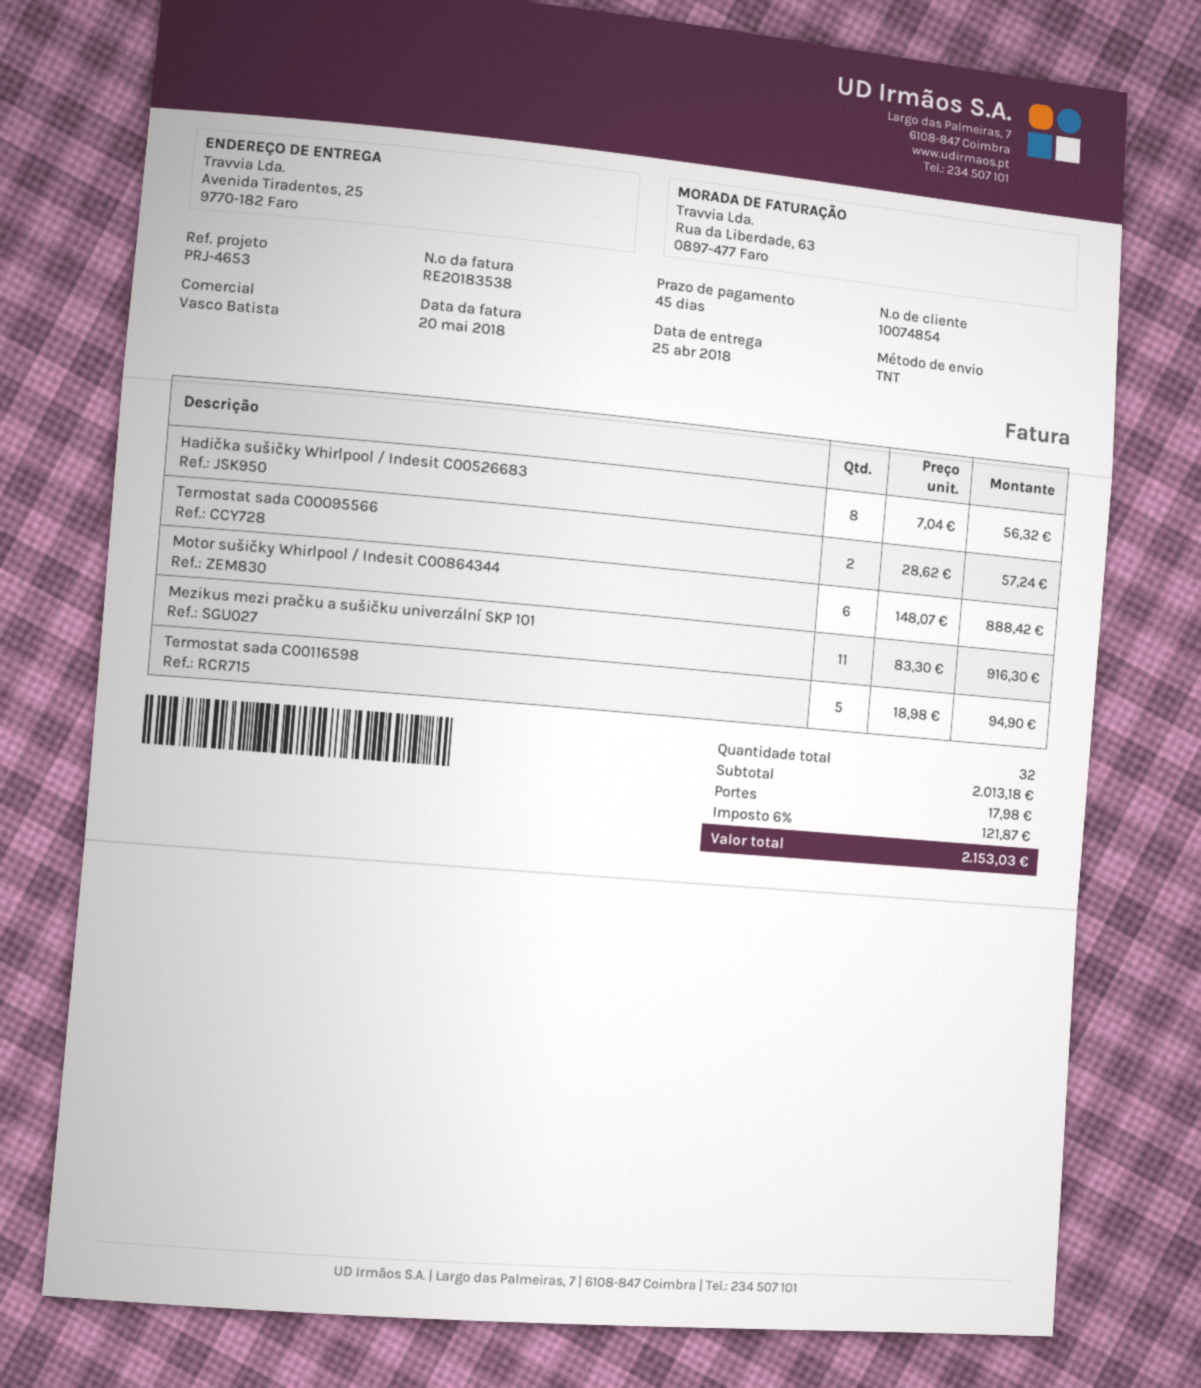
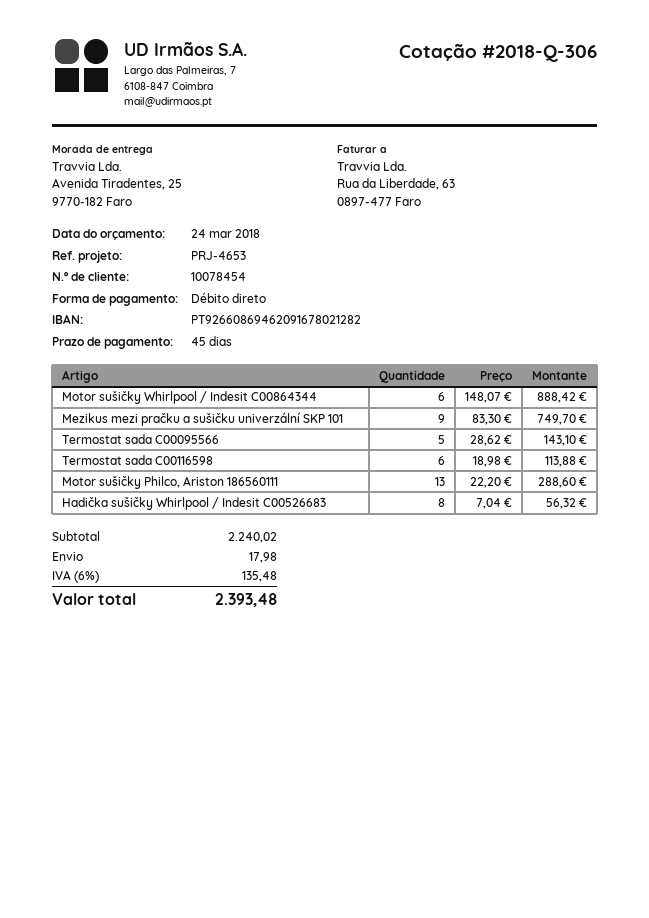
customer number: 10074854 -> 10078454
Termostat sada C00095566: 2 x 28.62 = 57.24 -> 5 x 28.62 = 143.10
Mezikus mezi pračku a sušičku univerzální SKP 101: 11 x 83.30 = 916.30 -> 9 x 83.30 = 749.70
Termostat sada C00116598: 5 x 18.98 = 94.90 -> 6 x 18.98 = 113.88
Motor sušičky Philco, Ariston 186560111: none -> 13 x 22.20 = 288.60
subtotal: 2013.18 -> 2240.02
tax: 6% = 121.87 -> 6% = 135.48
total: 2153.03 -> 2393.48

